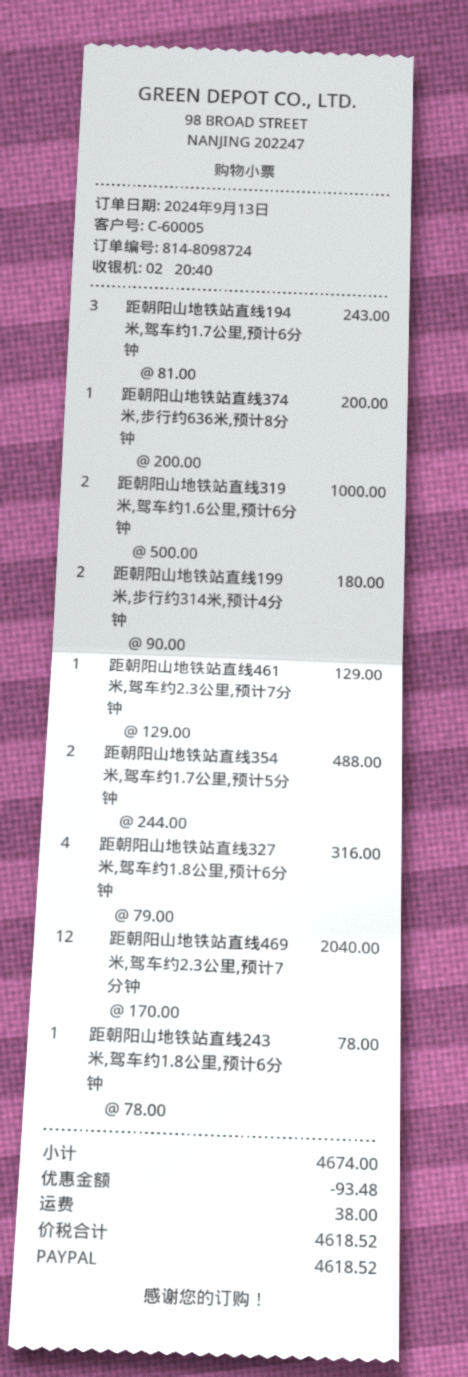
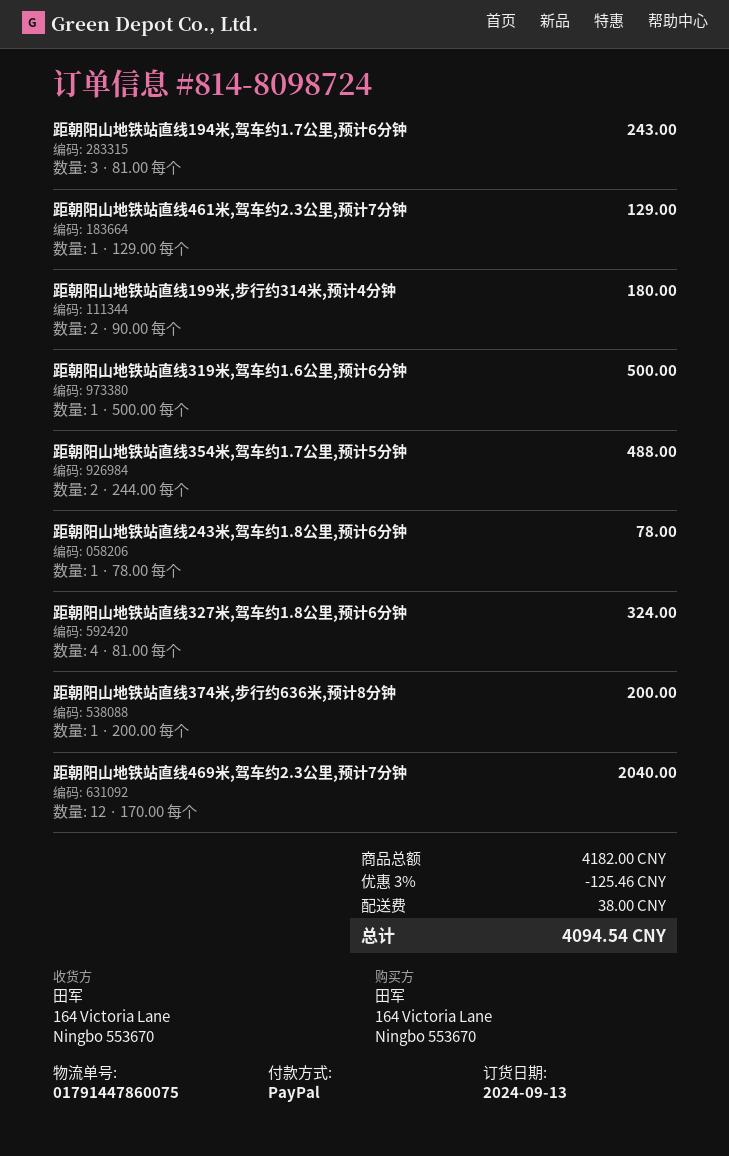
距朝阳山地铁站直线319米,驾车约1.6公里,预计6分钟: 2 x 500.00 = 1000.00 -> 1 x 500.00 = 500.00
距朝阳山地铁站直线327米,驾车约1.8公里,预计6分钟: 4 x 79.00 = 316.00 -> 4 x 81.00 = 324.00
subtotal: 4674.00 -> 4182.00
discount: 93.48 -> 125.46
total: 4618.52 -> 4094.54

